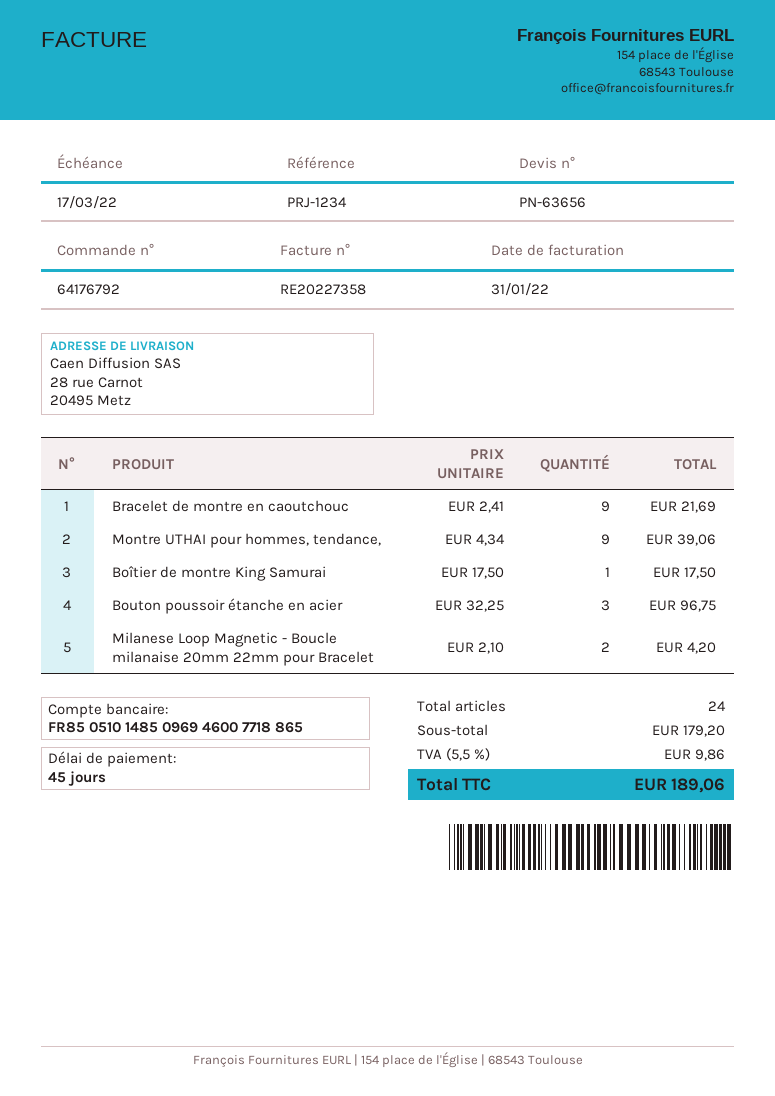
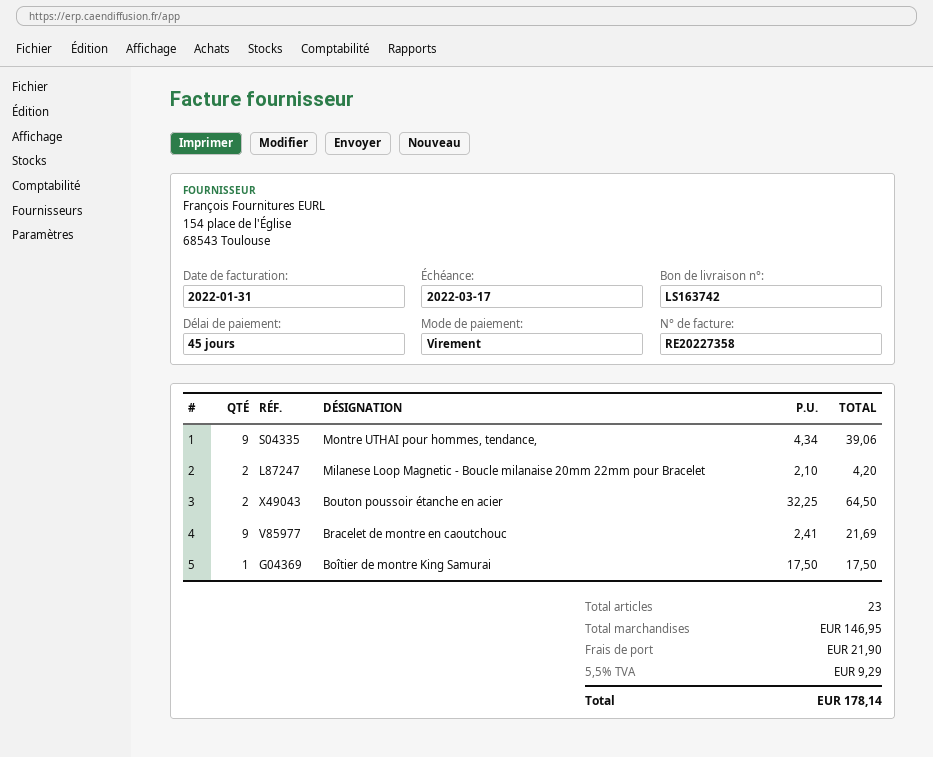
Bouton poussoir étanche en acier: 3 x 32.25 = 96.75 -> 2 x 32.25 = 64.50
total quantity: 24 -> 23
subtotal: 179.20 -> 146.95
shipping: none -> 21.90
tax: 5.5% = 9.86 -> 5.5% = 9.29
total: 189.06 -> 178.14

